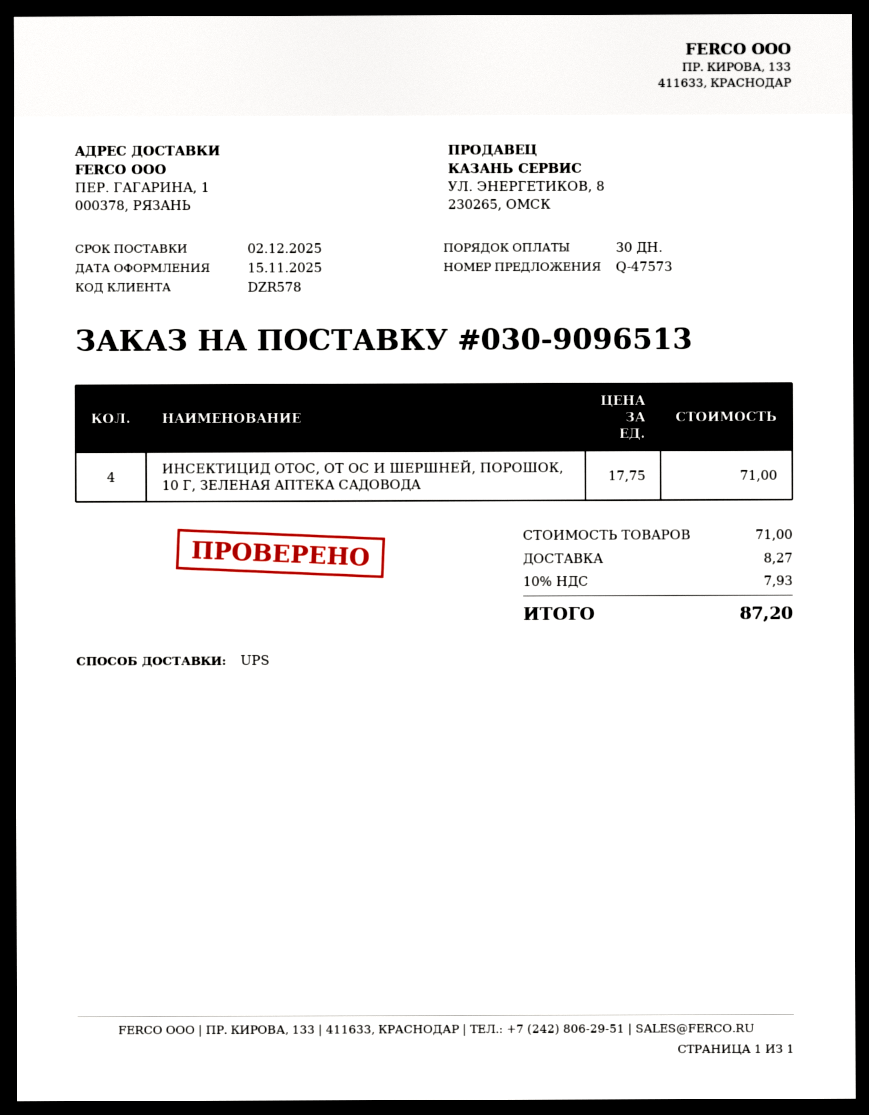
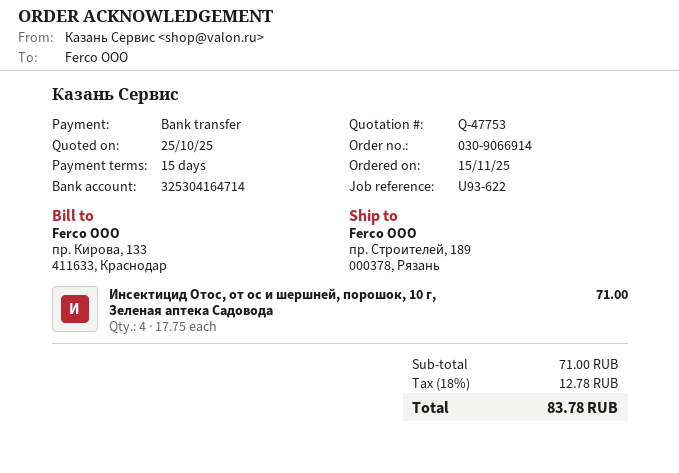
quote number: Q-47573 -> Q-47753
order number: 030-9096513 -> 030-9066914
payment terms: 30 days -> 15 days
ship to: ПЕР. ГАГАРИНА, 1, 000378, РЯЗАНЬ -> пр. Строителей, 189, 000378, Рязань
shipping: 8.27 -> none
tax: 10% = 7.93 -> 18% = 12.78
total: 87.20 -> 83.78

